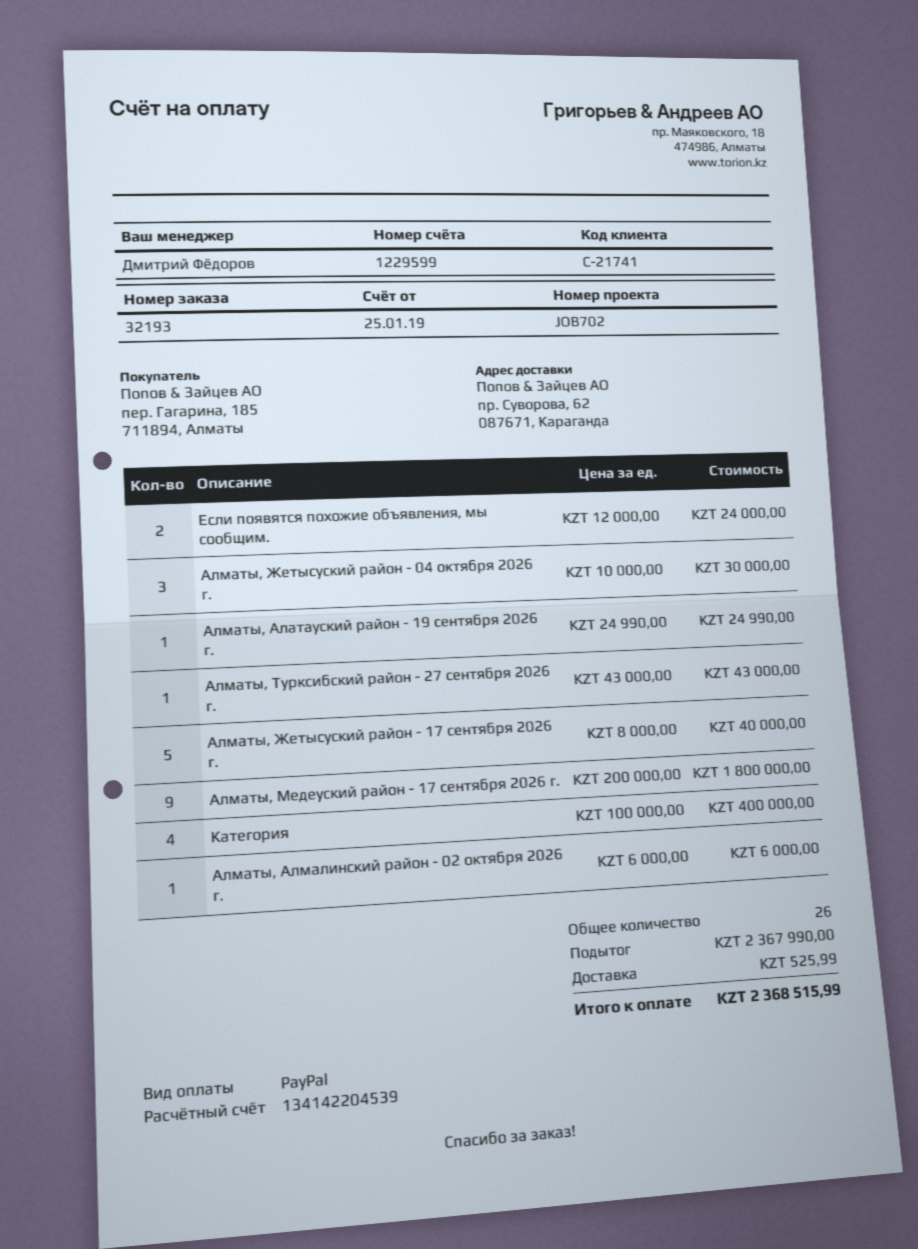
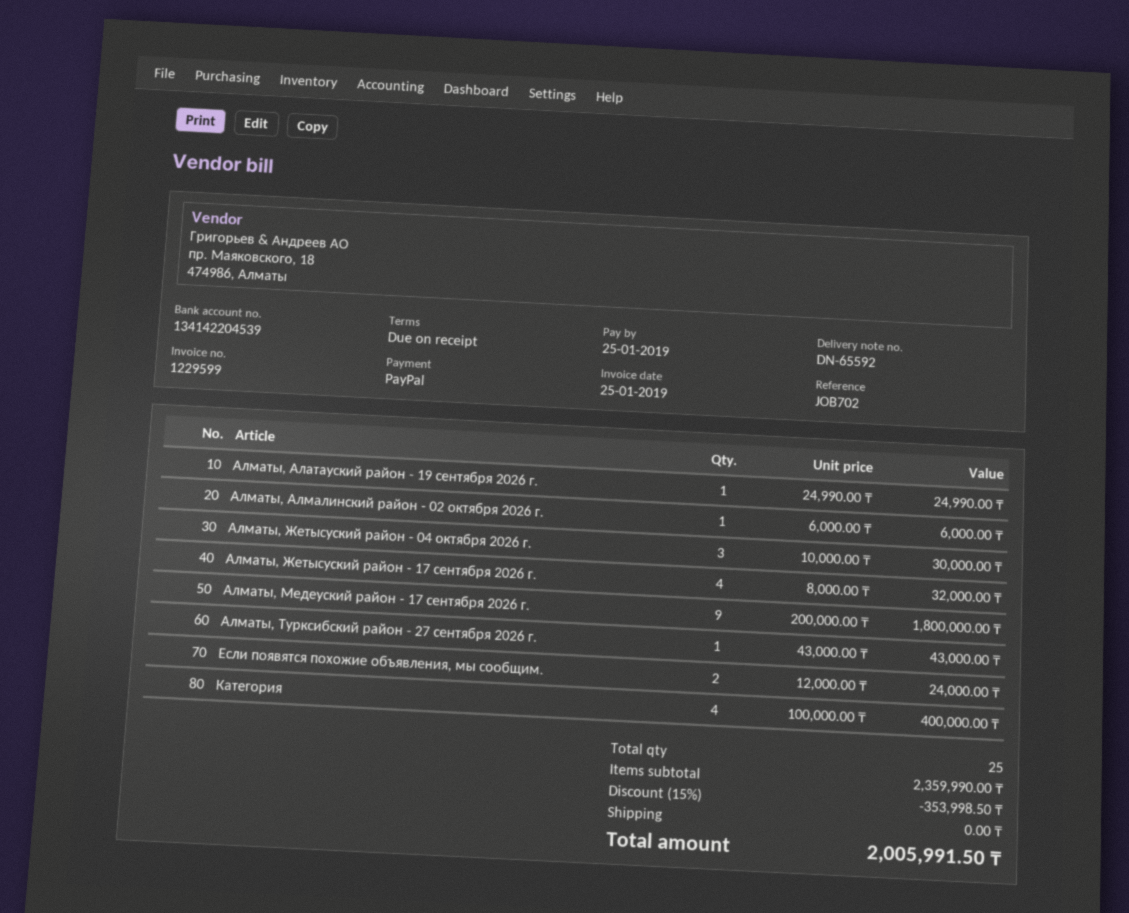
Алматы, Жетысуский район - 17 сентября 2026 г.: 5 x 8000.00 = 40000.00 -> 4 x 8000.00 = 32000.00
total quantity: 26 -> 25
subtotal: 2367990.00 -> 2359990.00
discount: none -> 15% = 353998.50
shipping: 525.99 -> 0.00
total: 2368515.99 -> 2005991.50

